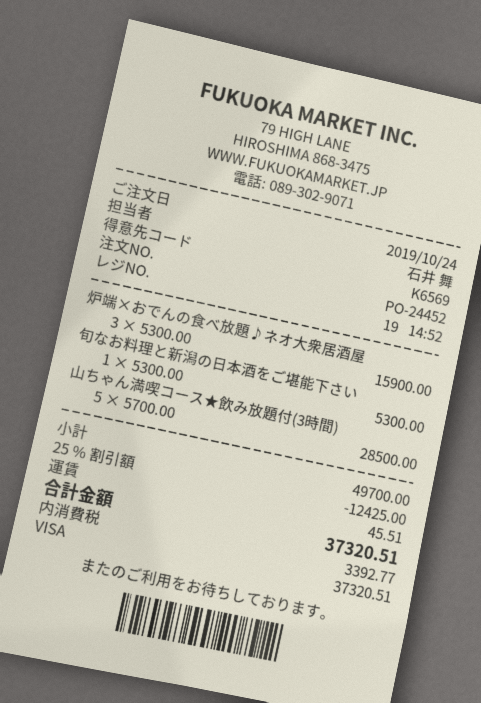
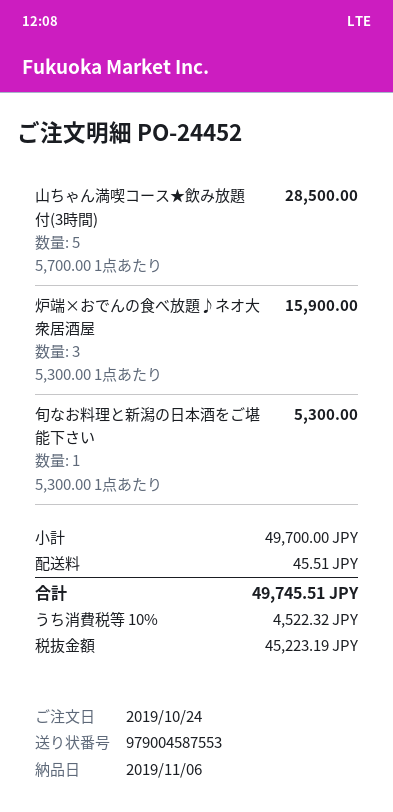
discount: 25% = 12425.00 -> none
tax: 3392.77 -> 4522.32
total: 37320.51 -> 49745.51

